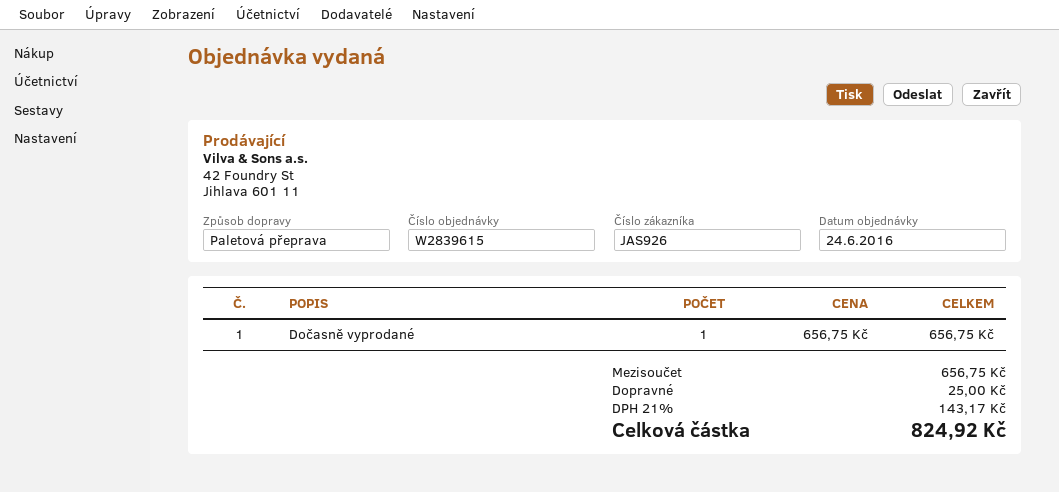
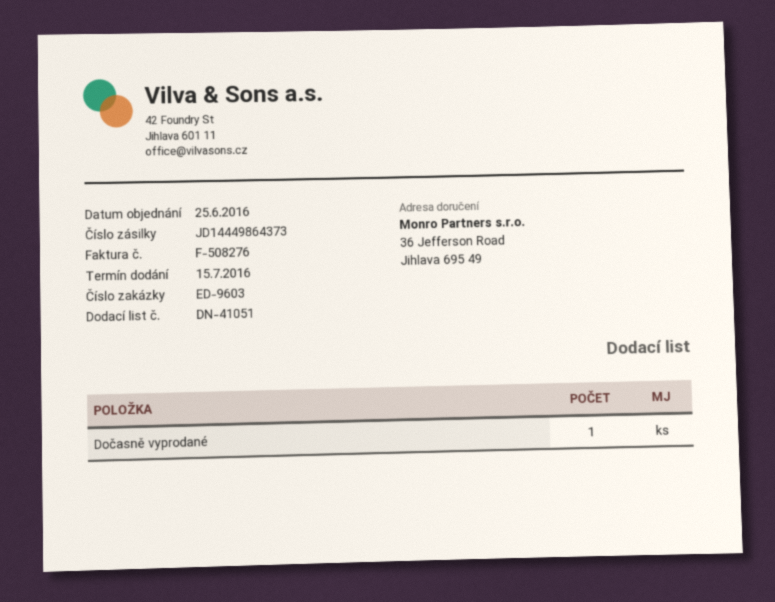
order date: 2016-06-24 -> 2016-06-25

